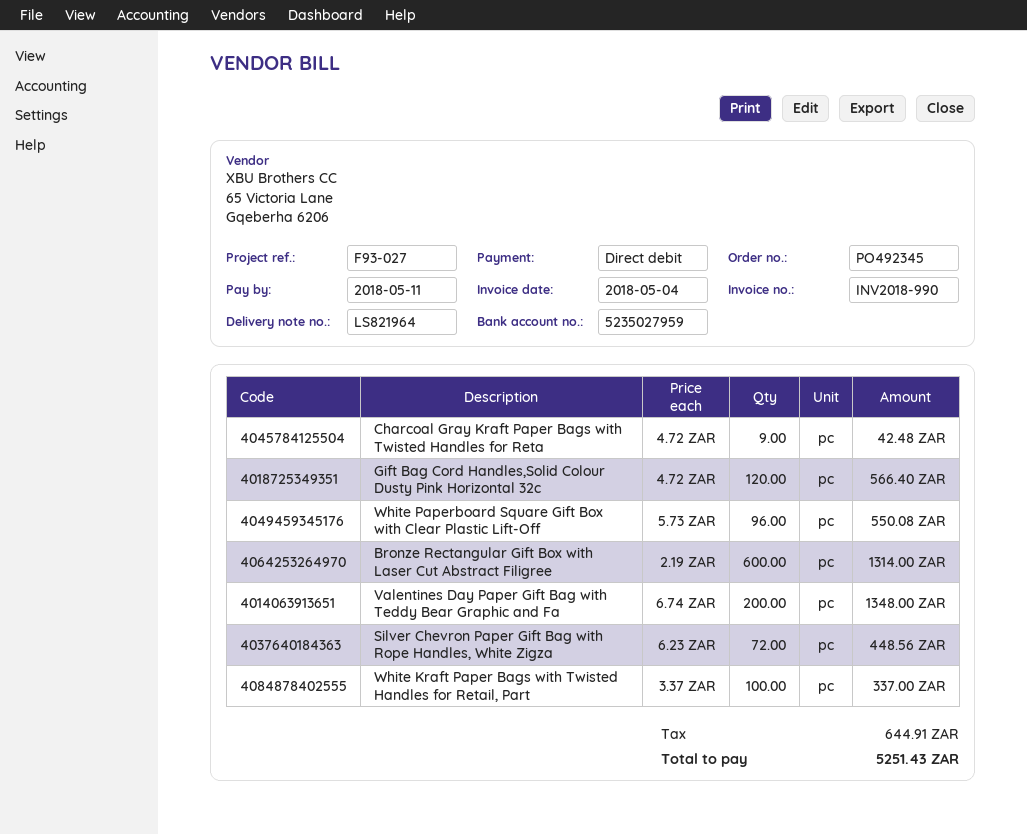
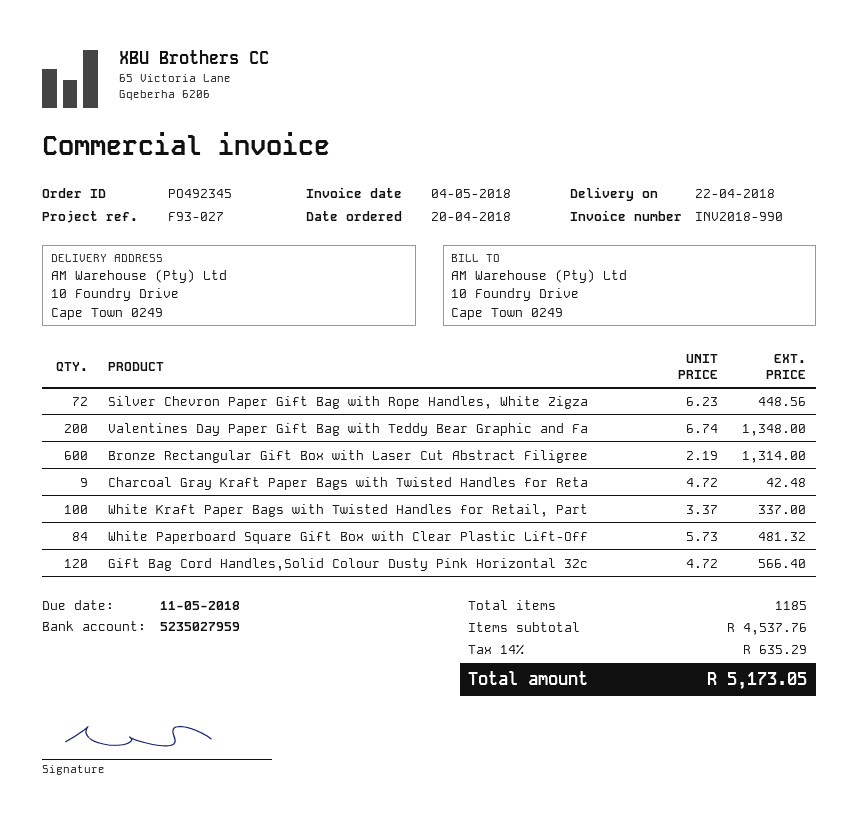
White Paperboard Square Gift Box with Clear Plastic Lift-Off: 96 x 5.73 = 550.08 -> 84 x 5.73 = 481.32
tax: 644.91 -> 635.29
total: 5251.43 -> 5173.05

